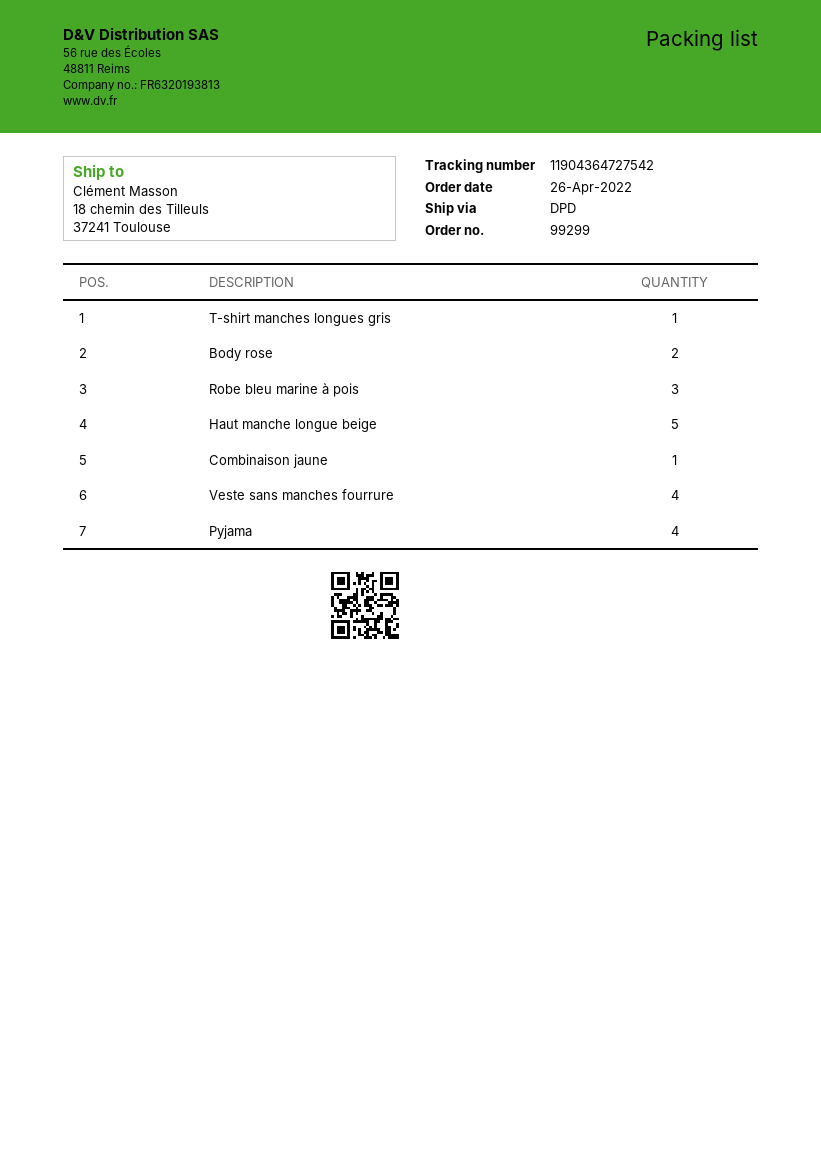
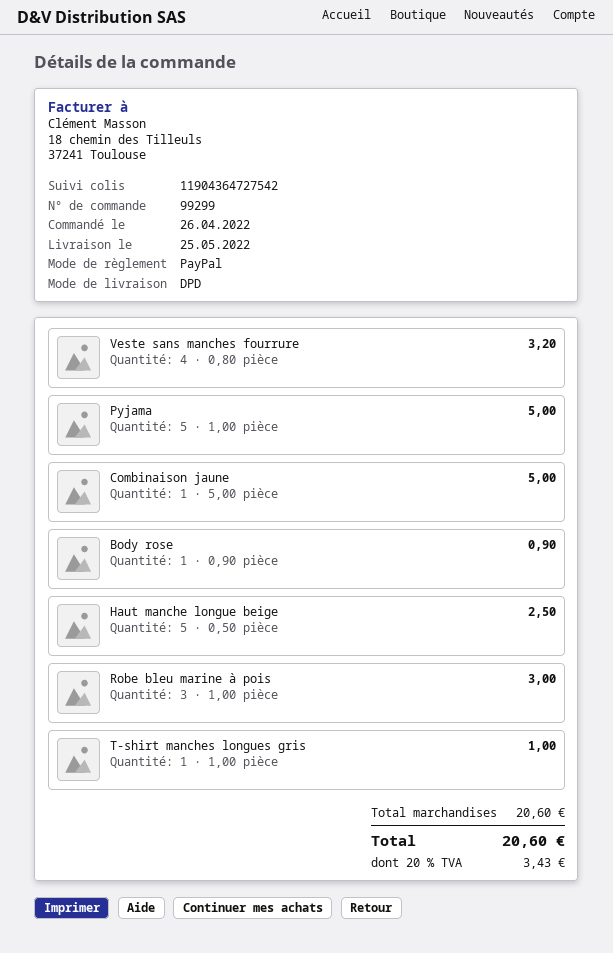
Body rose: 2 -> 1
Pyjama: 4 -> 5

